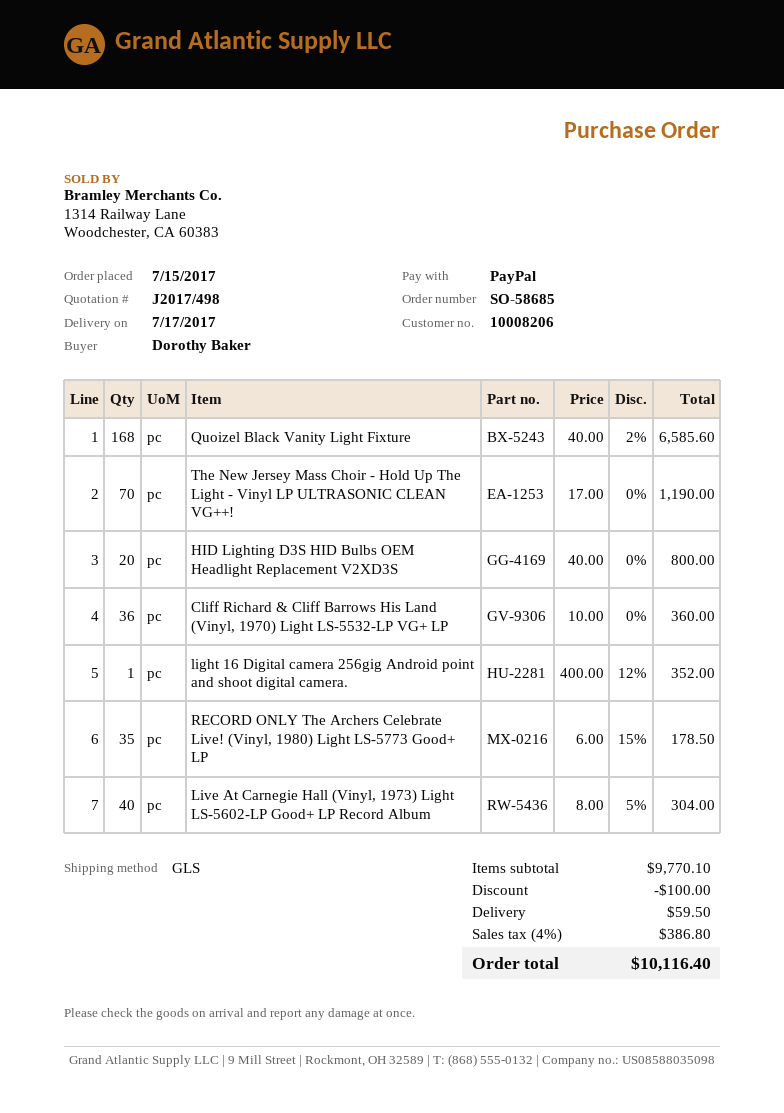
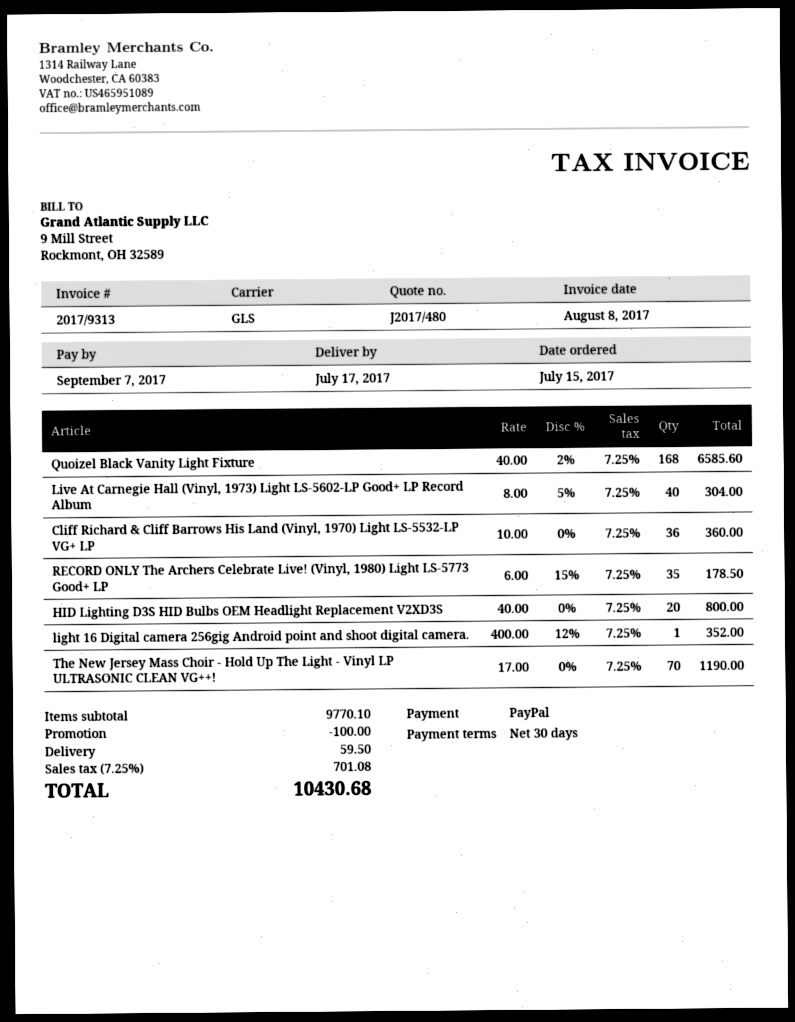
quote number: J2017/498 -> J2017/480
tax: 4% = 386.80 -> 7.25% = 701.08
total: 10116.40 -> 10430.68

